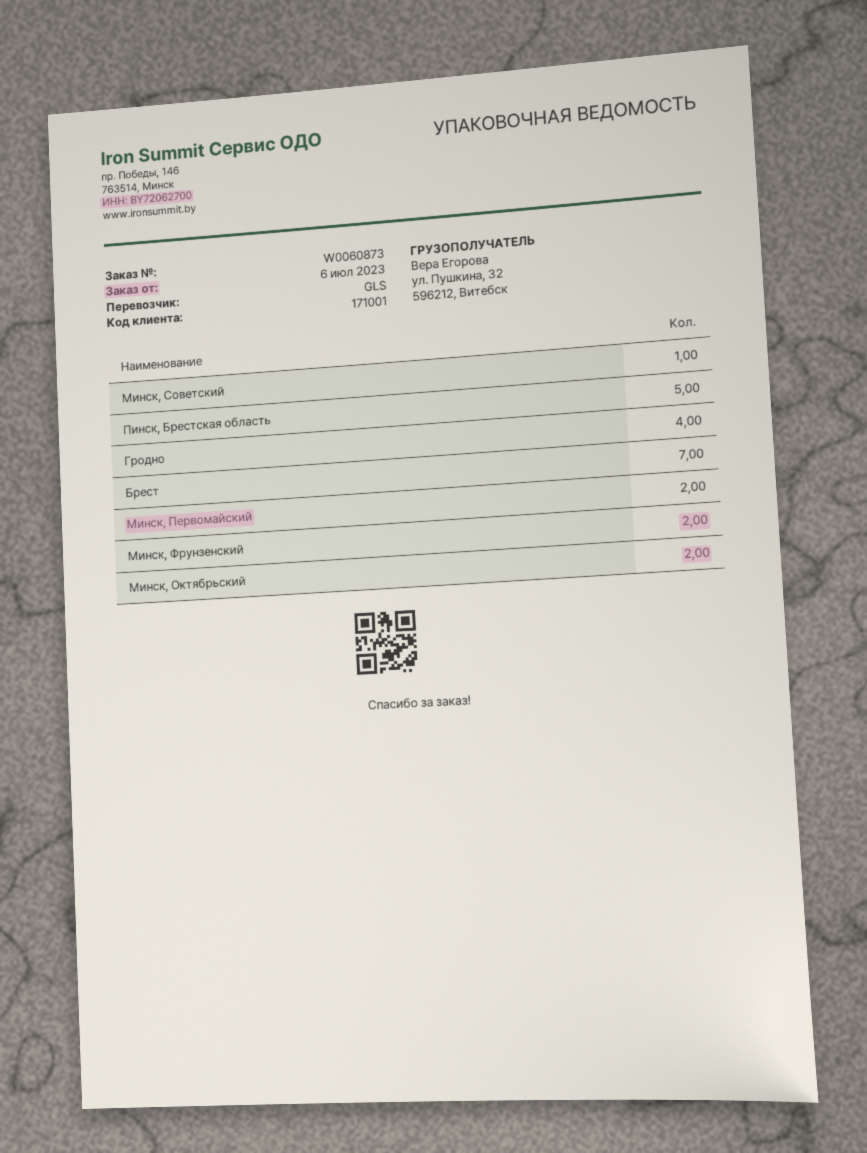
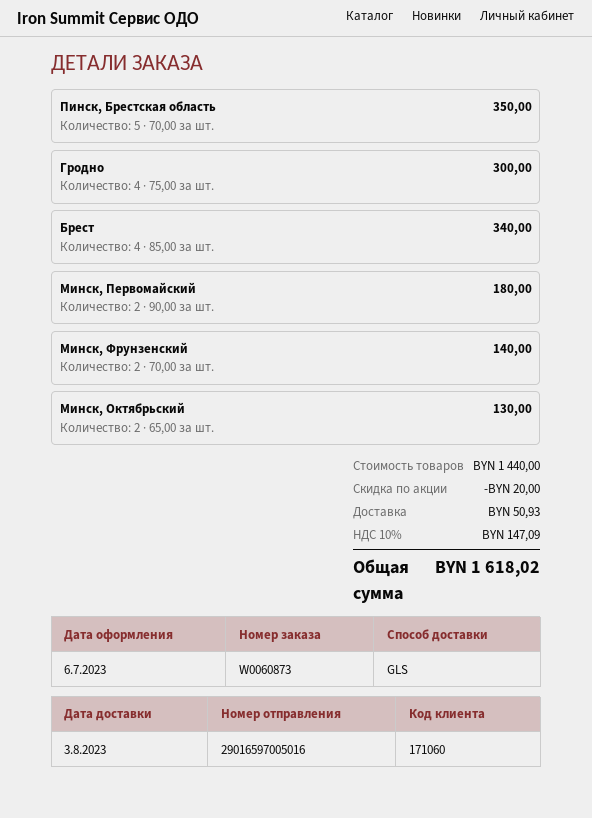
customer number: 171001 -> 171060
Минск, Советский: 1 -> none
Брест: 7 -> 4

